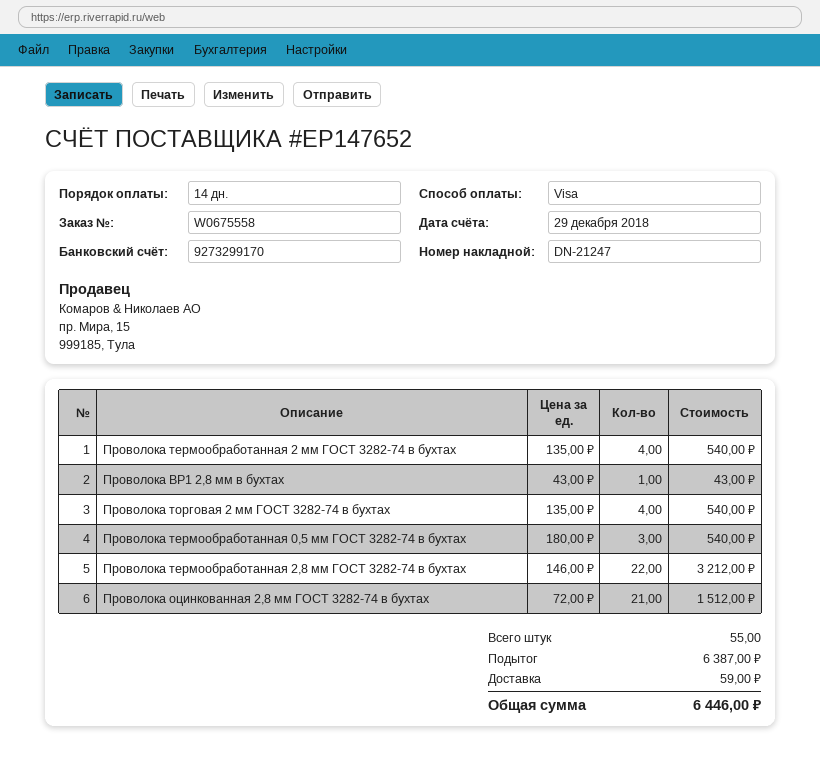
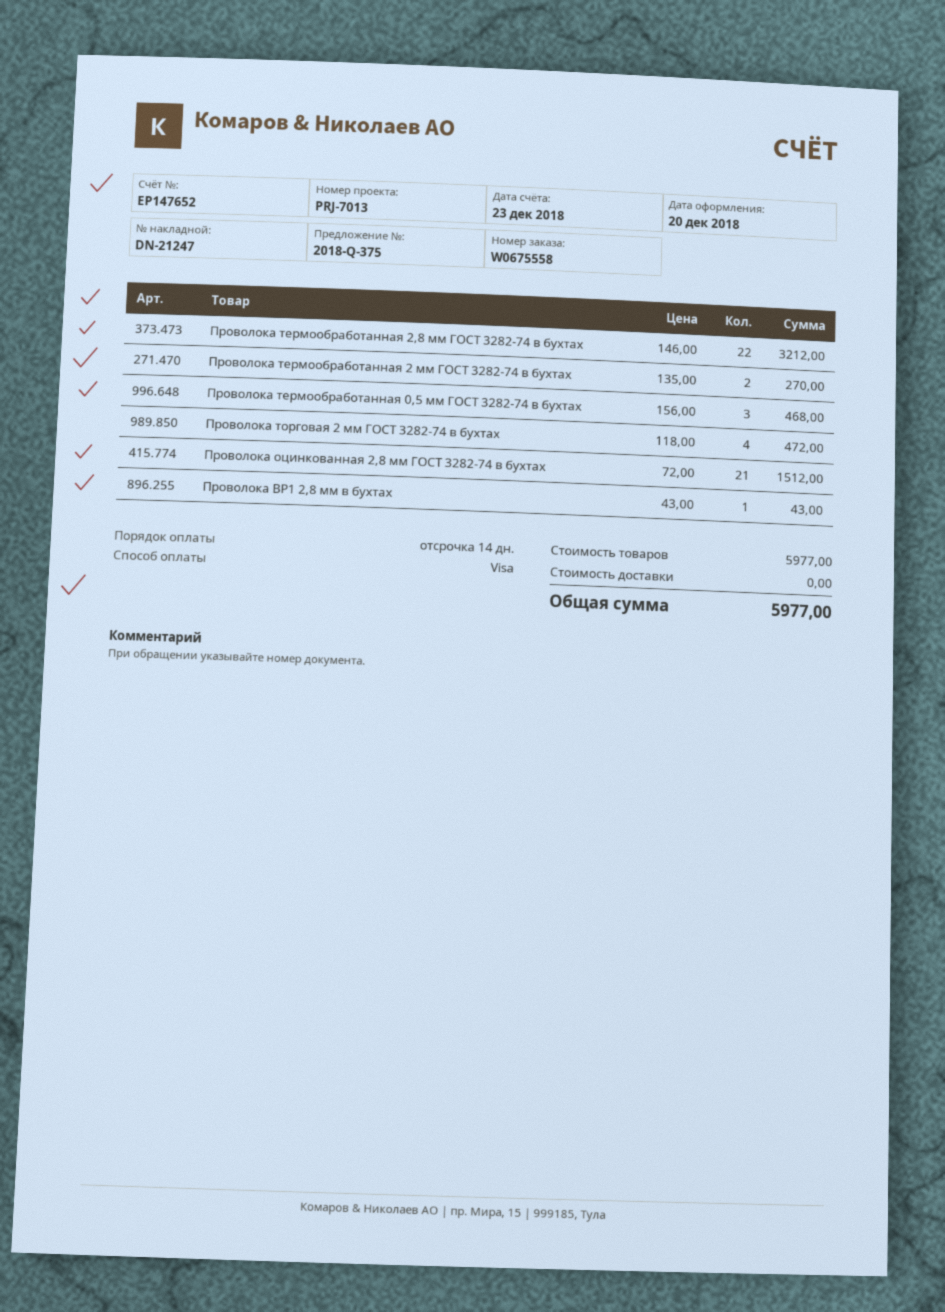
invoice date: 2018-12-29 -> 2018-12-23
Проволока термообработанная 2 мм ГОСТ 3282-74 в бухтах: 4 x 135.00 = 540.00 -> 2 x 135.00 = 270.00
Проволока торговая 2 мм ГОСТ 3282-74 в бухтах: 4 x 135.00 = 540.00 -> 4 x 118.00 = 472.00
Проволока термообработанная 0,5 мм ГОСТ 3282-74 в бухтах: 3 x 180.00 = 540.00 -> 3 x 156.00 = 468.00
subtotal: 6387.00 -> 5977.00
shipping: 59.00 -> 0.00
total: 6446.00 -> 5977.00

